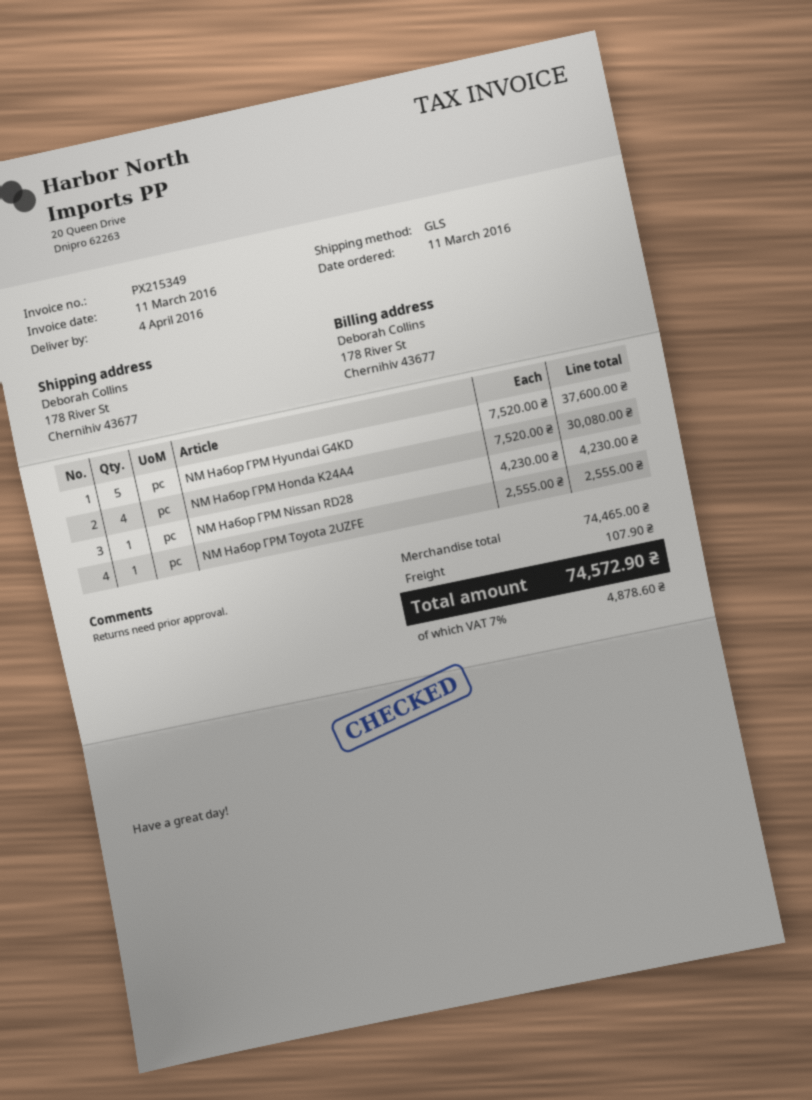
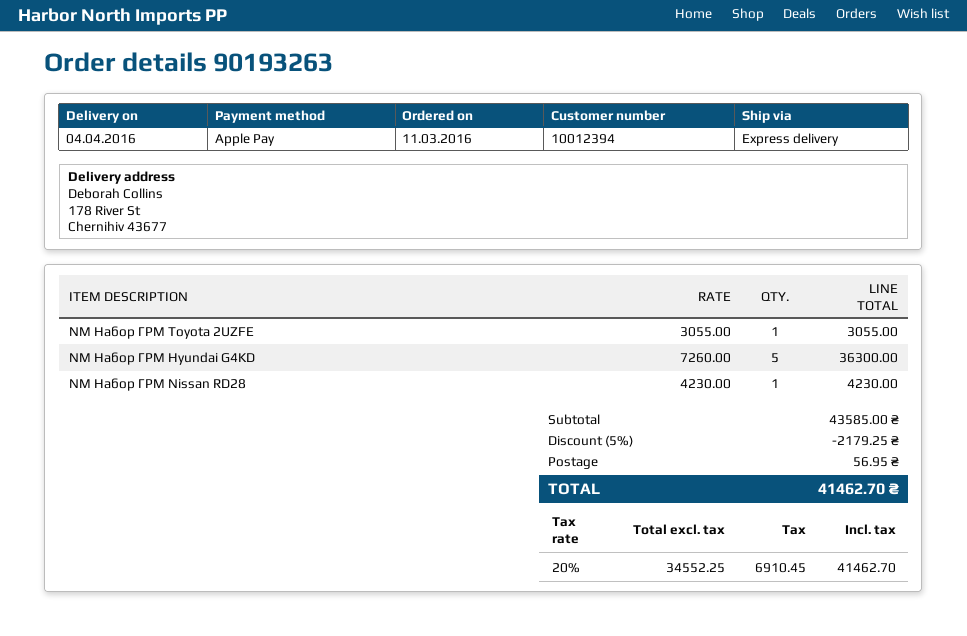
shipping method: GLS -> express
NM Набор ГРМ Hyundai G4KD: 5 x 7520.00 = 37600.00 -> 5 x 7260.00 = 36300.00
NM Набор ГРМ Honda K24A4: 4 x 7520.00 = 30080.00 -> none
NM Набор ГРМ Toyota 2UZFE: 1 x 2555.00 = 2555.00 -> 1 x 3055.00 = 3055.00
subtotal: 74465.00 -> 43585.00
discount: none -> 5% = 2179.25
shipping: 107.90 -> 56.95
tax: 7% = 4878.60 -> 20% = 6910.45
total: 74572.90 -> 41462.70

